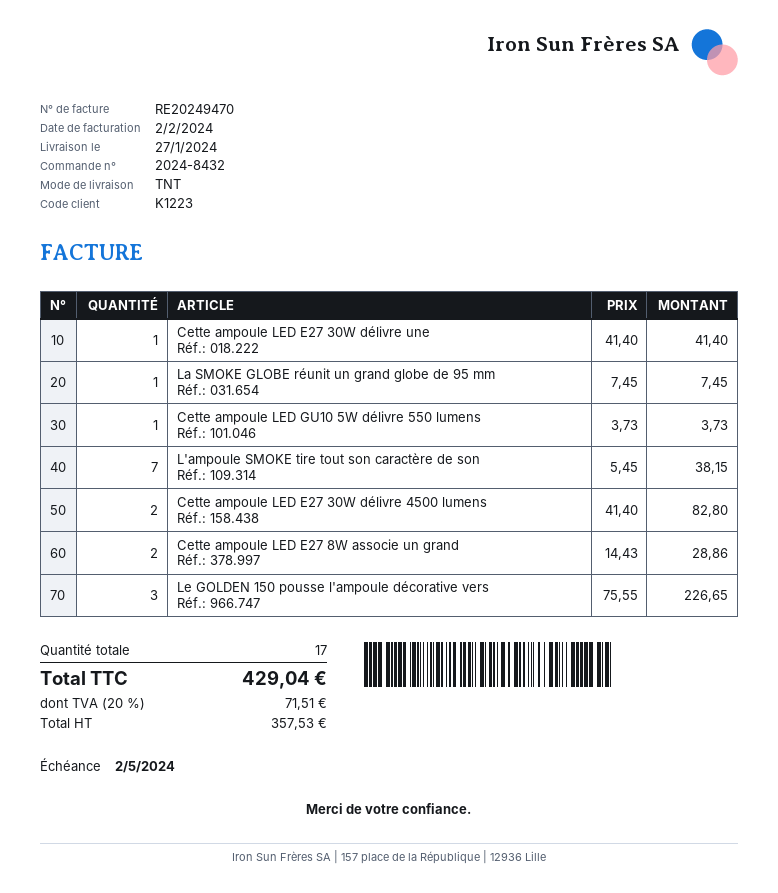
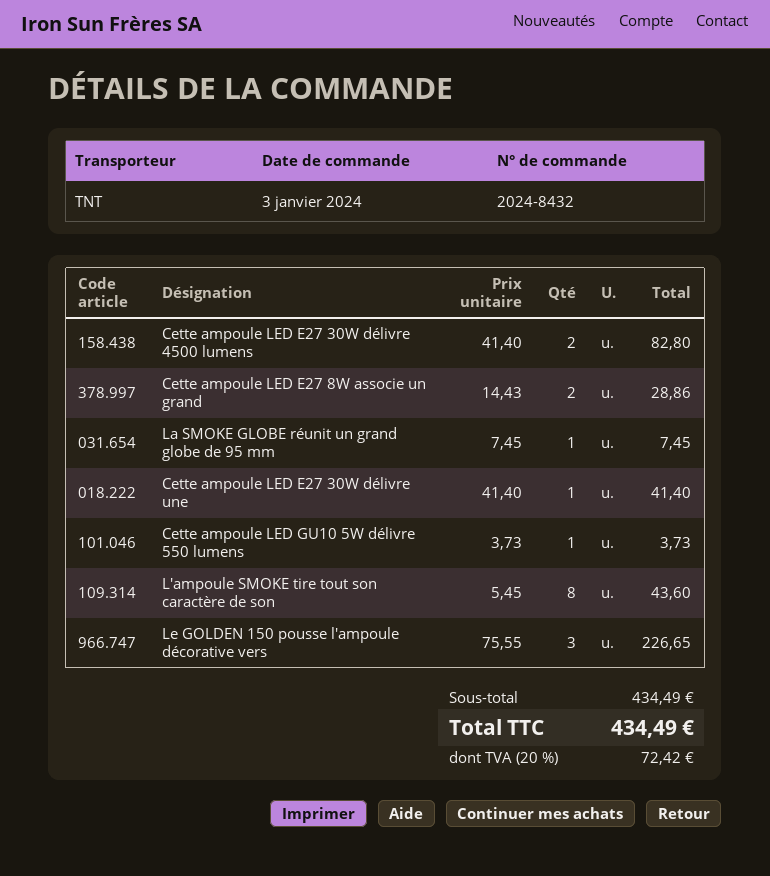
L'ampoule SMOKE tire tout son caractère de son: 7 x 5.45 = 38.15 -> 8 x 5.45 = 43.60
tax: 20% = 71.51 -> 20% = 72.42
total: 429.04 -> 434.49

